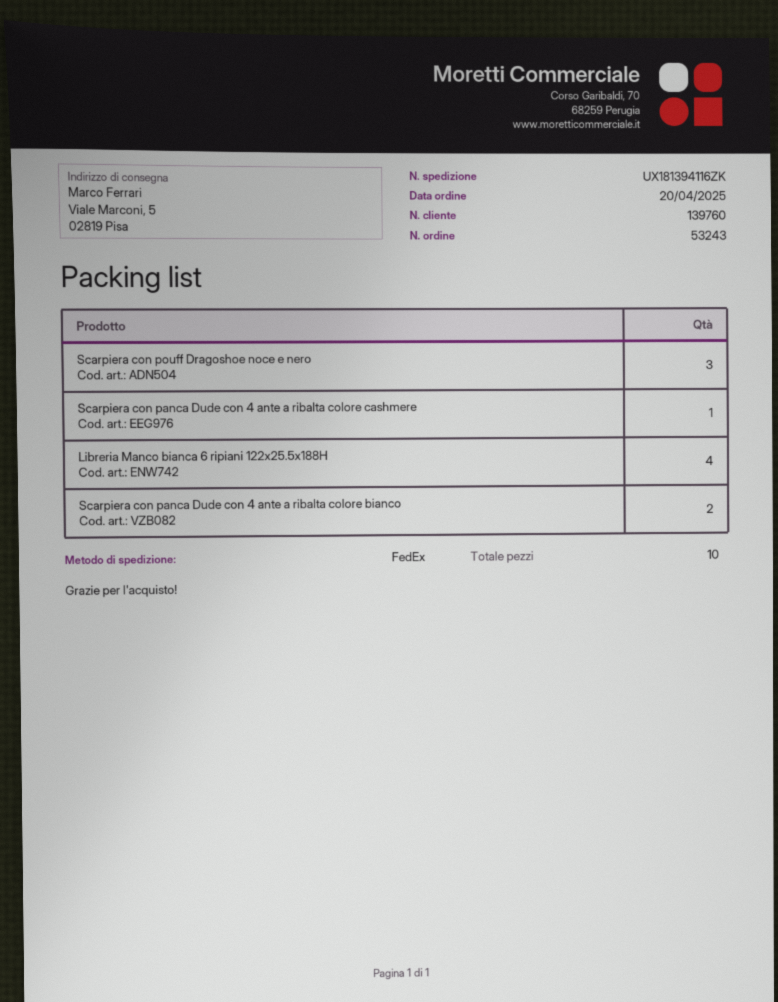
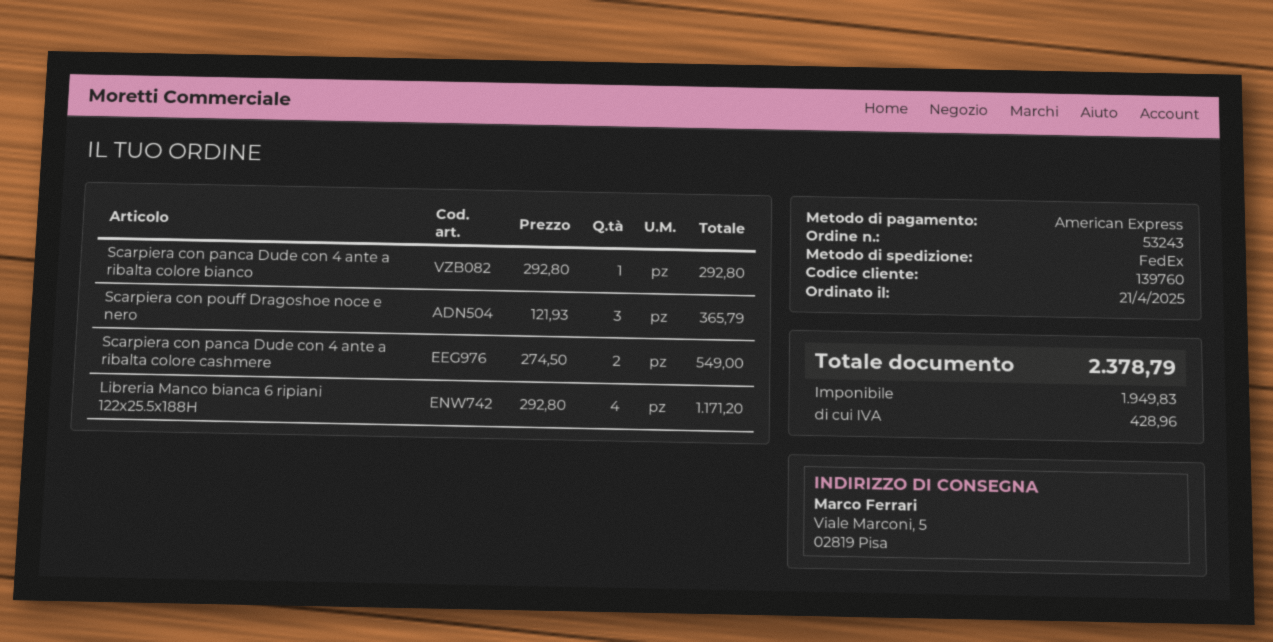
order date: 2025-04-20 -> 2025-04-21
Scarpiera con panca Dude con 4 ante a ribalta colore cashmere: 1 -> 2
Scarpiera con panca Dude con 4 ante a ribalta colore bianco: 2 -> 1

